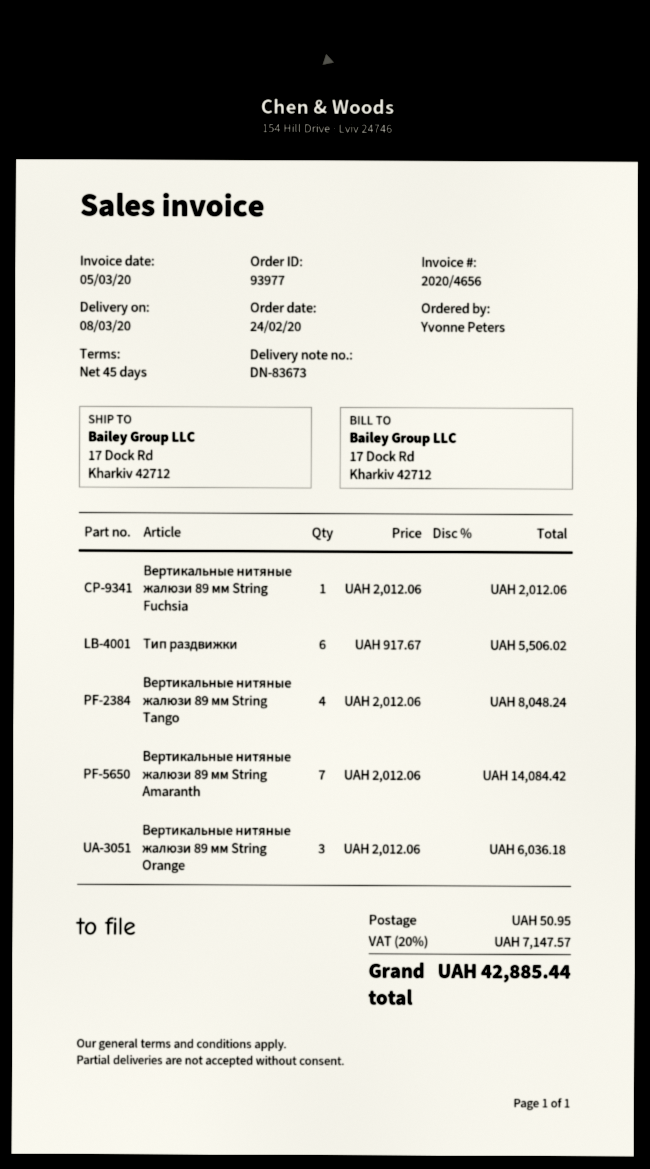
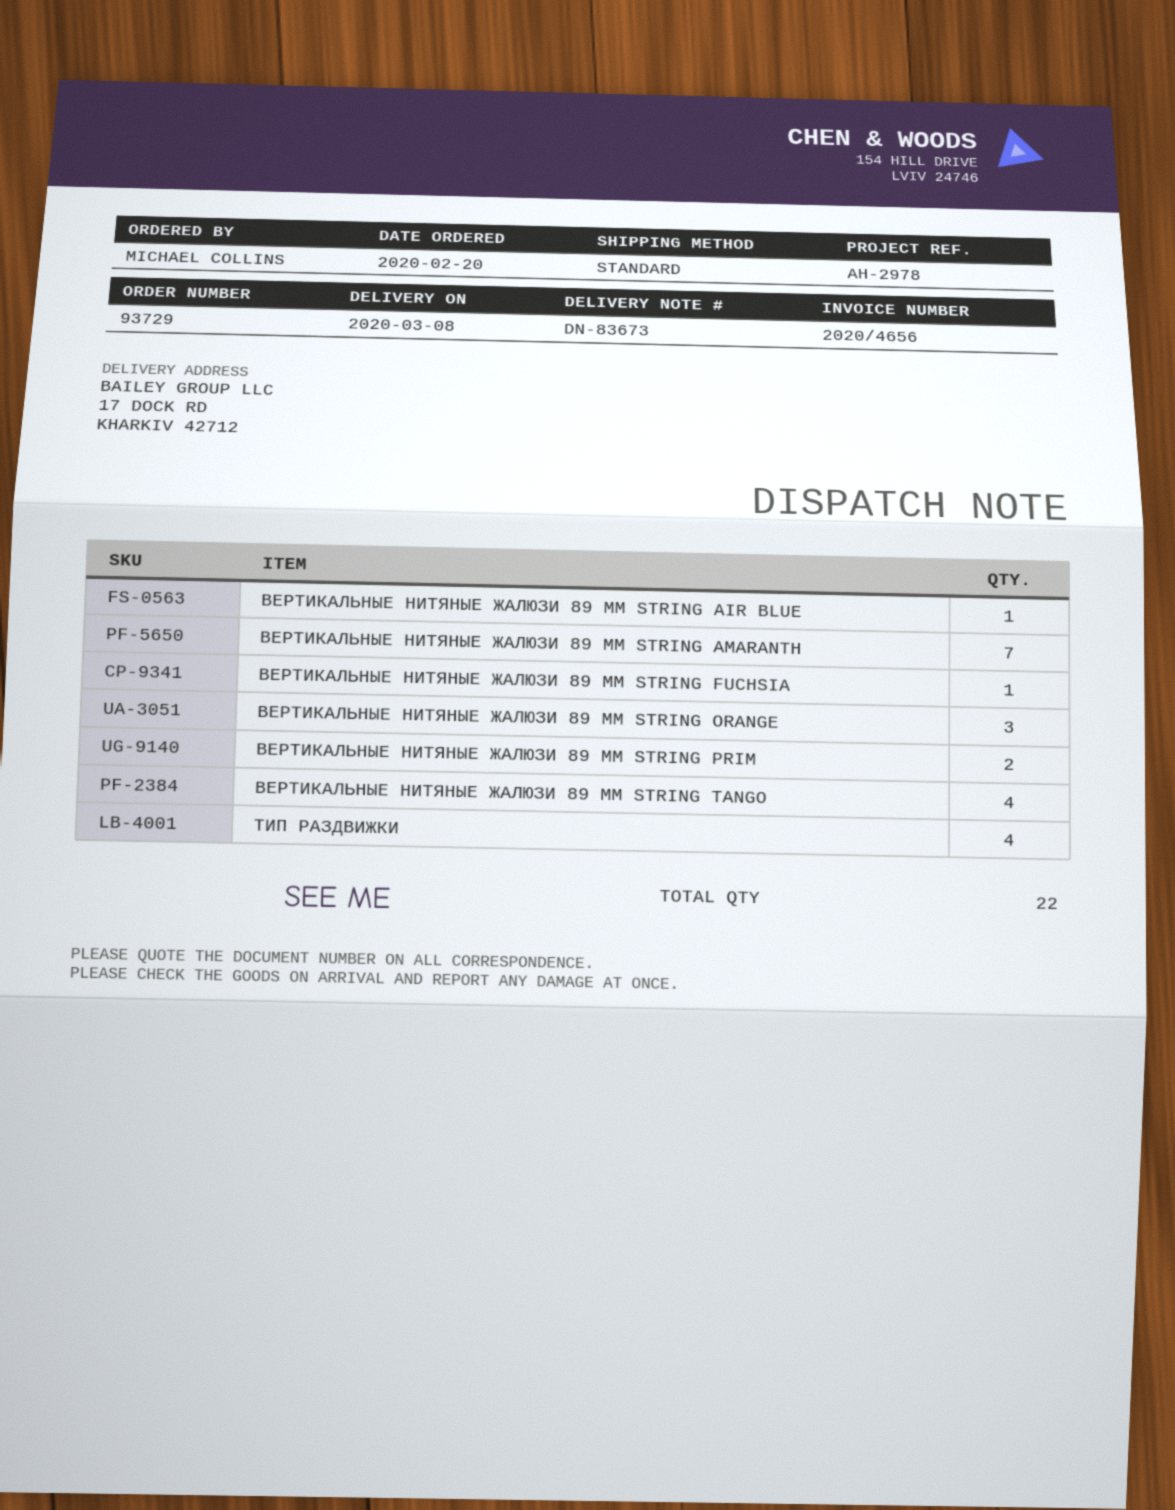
order number: 93977 -> 93729
order date: 2020-02-24 -> 2020-02-20
ordered by: Yvonne Peters -> MICHAEL COLLINS
Тип раздвижки: 6 -> 4
ВЕРТИКАЛЬНЫЕ НИТЯНЫЕ ЖАЛЮЗИ 89 ММ STRING AIR BLUE: none -> 1
ВЕРТИКАЛЬНЫЕ НИТЯНЫЕ ЖАЛЮЗИ 89 ММ STRING PRIM: none -> 2

